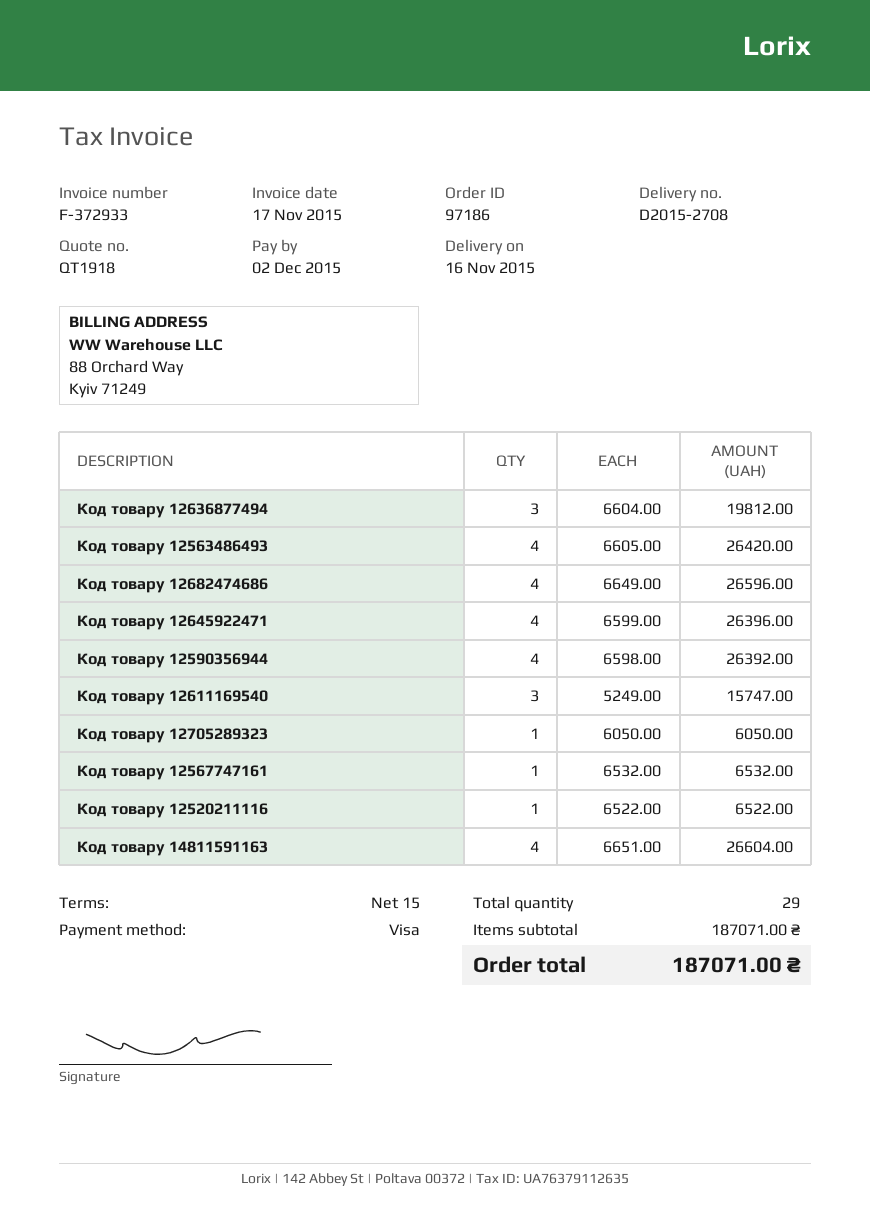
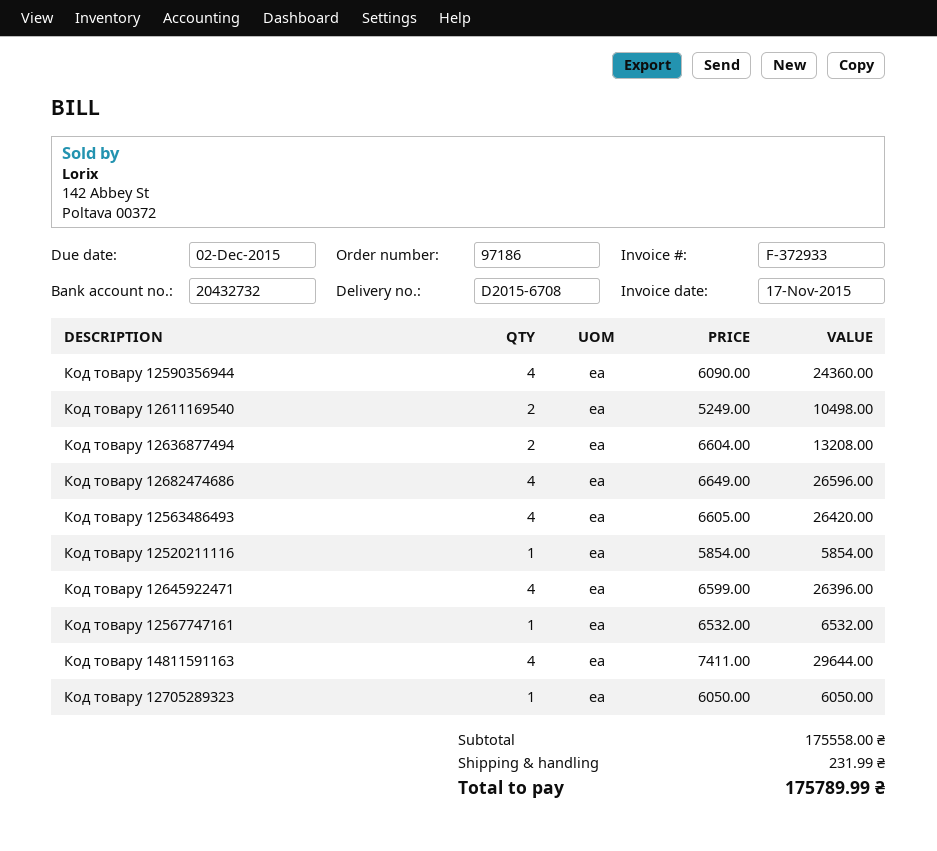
delivery note number: D2015-2708 -> D2015-6708
Код товару 12636877494: 3 x 6604.00 = 19812.00 -> 2 x 6604.00 = 13208.00
Код товару 12590356944: 4 x 6598.00 = 26392.00 -> 4 x 6090.00 = 24360.00
Код товару 12611169540: 3 x 5249.00 = 15747.00 -> 2 x 5249.00 = 10498.00
Код товару 12520211116: 1 x 6522.00 = 6522.00 -> 1 x 5854.00 = 5854.00
Код товару 14811591163: 4 x 6651.00 = 26604.00 -> 4 x 7411.00 = 29644.00
subtotal: 187071.00 -> 175558.00
shipping: none -> 231.99
total: 187071.00 -> 175789.99

